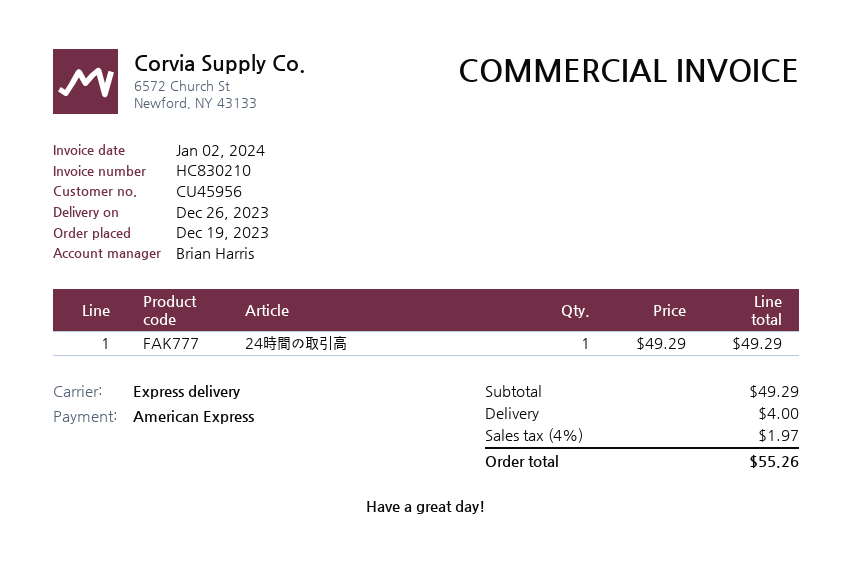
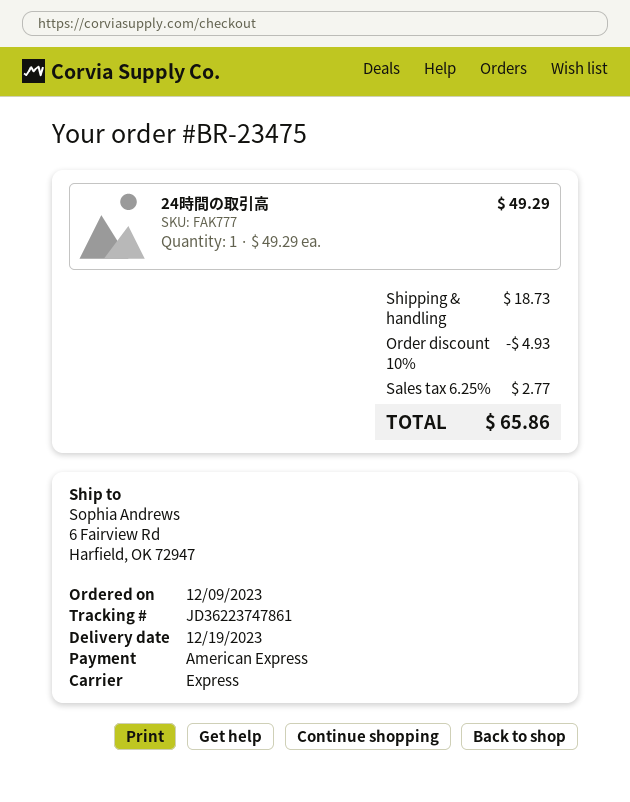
order date: 2023-12-19 -> 2023-12-09
delivery date: 2023-12-26 -> 2023-12-19
discount: none -> 10% = 4.93
shipping: 4.00 -> 18.73
tax: 4% = 1.97 -> 6.25% = 2.77
total: 55.26 -> 65.86

